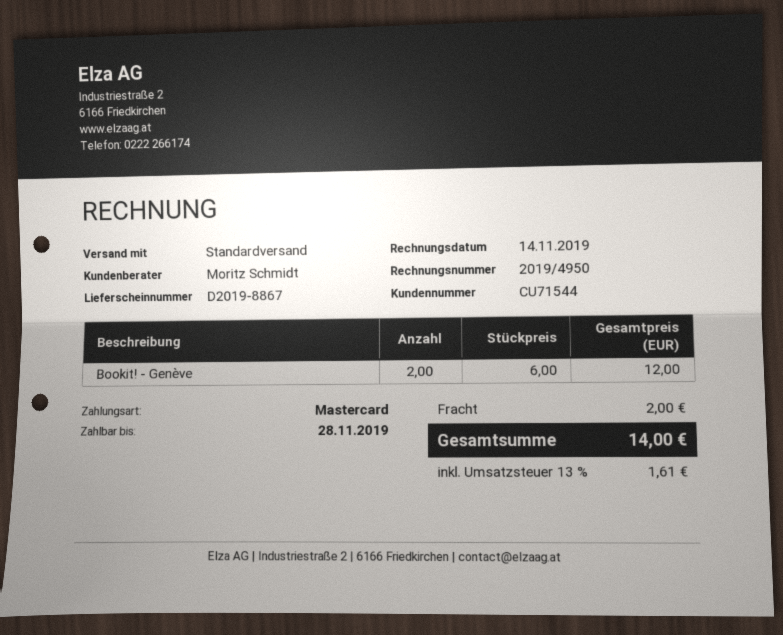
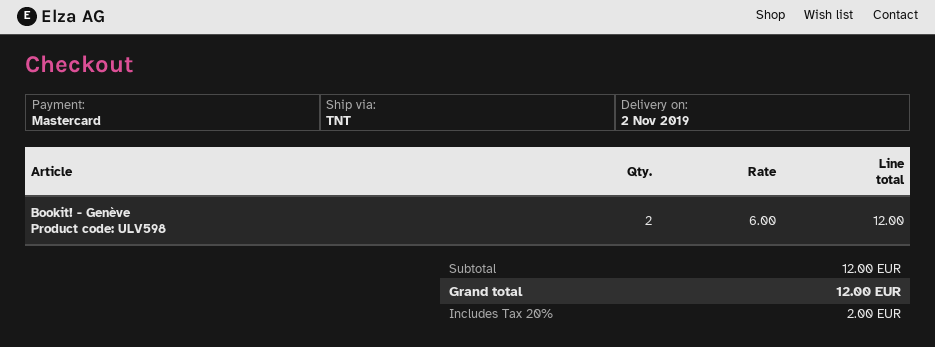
shipping method: standard -> TNT
shipping: 2.00 -> none
tax: 13% = 1.61 -> 20% = 2.00
total: 14.00 -> 12.00

